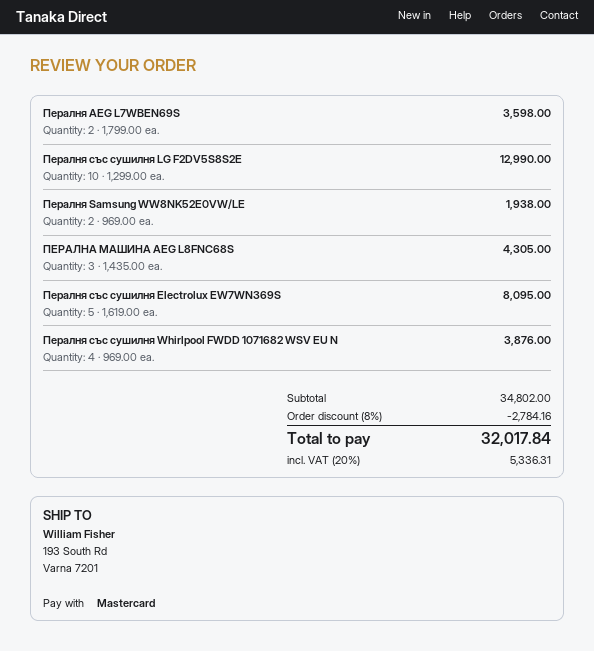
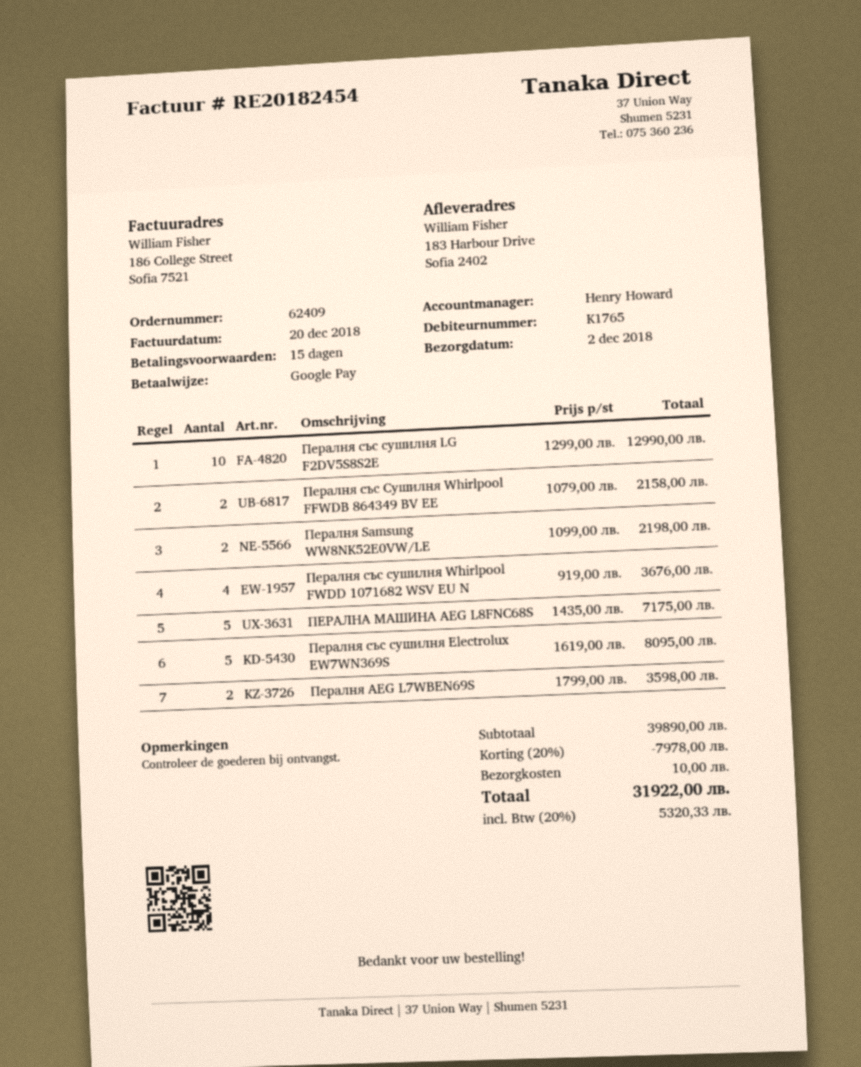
payment method: Mastercard -> Google Pay
ship to: 193 South Rd, Varna 7201 -> 183 Harbour Drive, Sofia 2402
Пералня Samsung WW8NK52E0VW/LE: 2 x 969.00 = 1938.00 -> 2 x 1099.00 = 2198.00
ПЕРАЛНА МАШИНА AEG L8FNC68S: 3 x 1435.00 = 4305.00 -> 5 x 1435.00 = 7175.00
Пералня със сушилня Whirlpool FWDD 1071682 WSV EU N: 4 x 969.00 = 3876.00 -> 4 x 919.00 = 3676.00
Пералня със Сушилня Whirlpool FFWDB 864349 BV EE: none -> 2 x 1079.00 = 2158.00
subtotal: 34802.00 -> 39890.00
discount: 8% = 2784.16 -> 20% = 7978.00
shipping: none -> 10.00
tax: 20% = 5336.31 -> 20% = 5320.33
total: 32017.84 -> 31922.00

